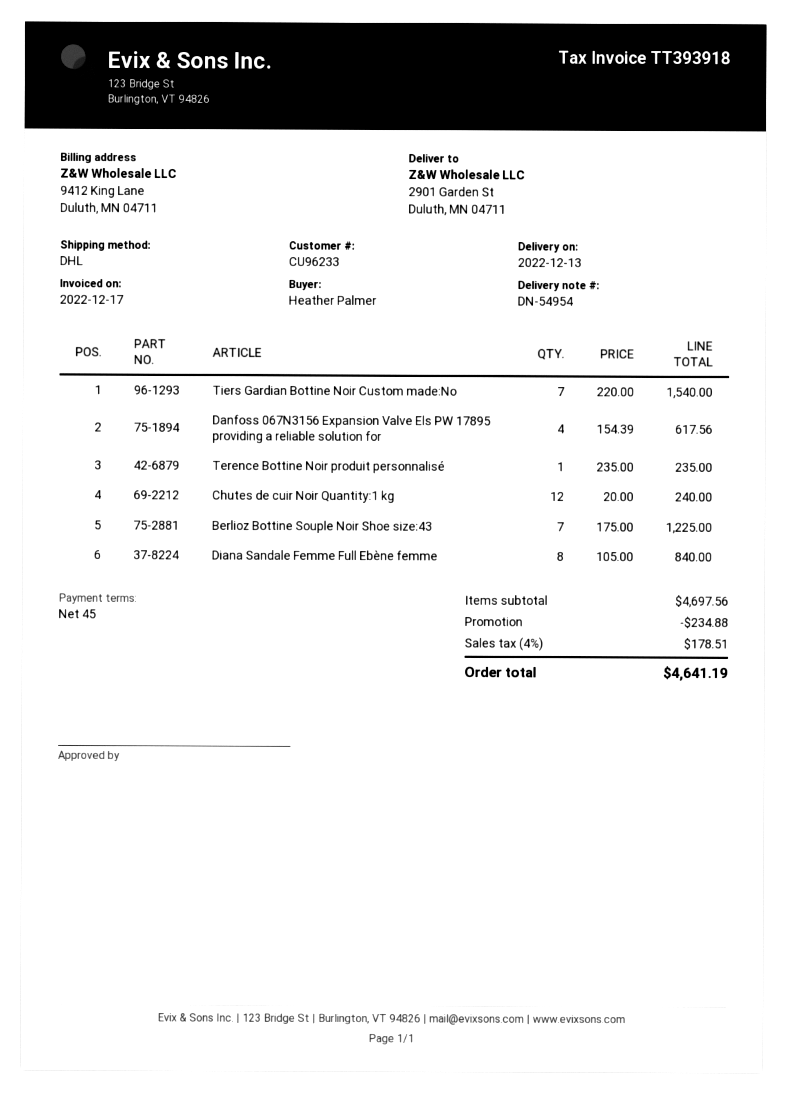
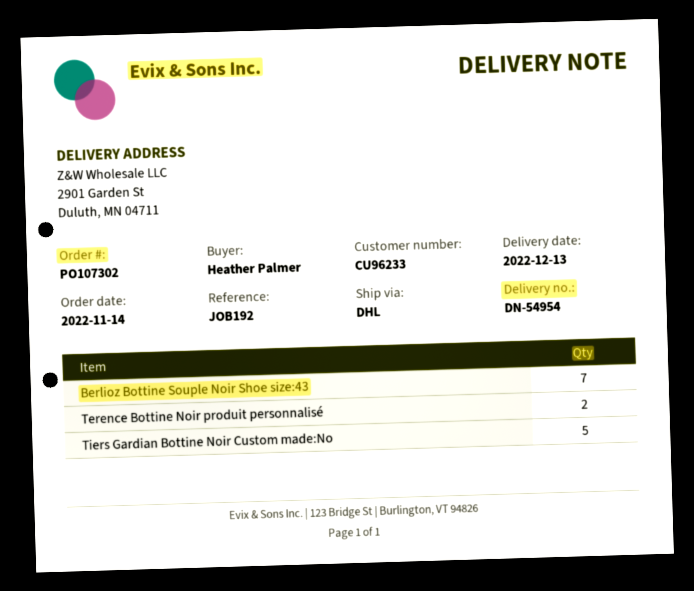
Tiers Gardian Bottine Noir Custom made:No: 7 -> 5
Danfoss 067N3156 Expansion Valve Els PW 17895 providing a reliable solution for: 4 -> none
Terence Bottine Noir produit personnalisé: 1 -> 2
Chutes de cuir Noir Quantity:1 kg: 12 -> none
Diana Sandale Femme Full Ebène femme: 8 -> none

